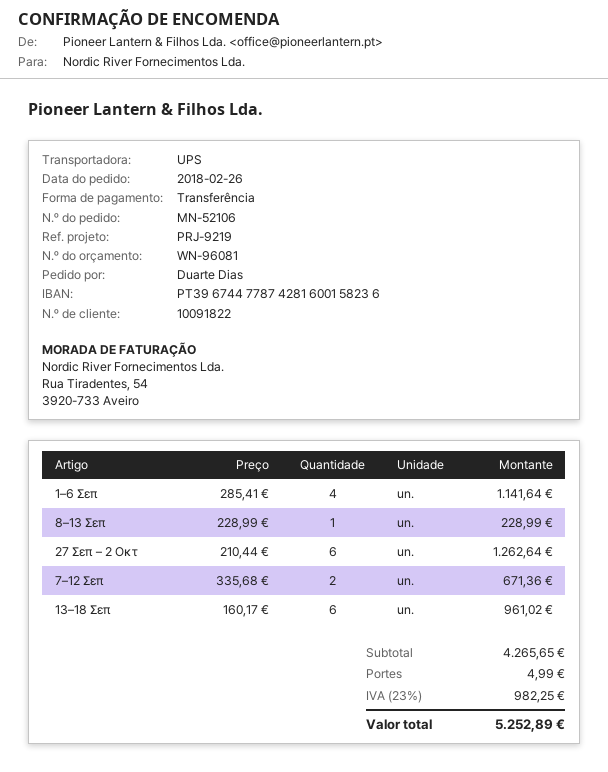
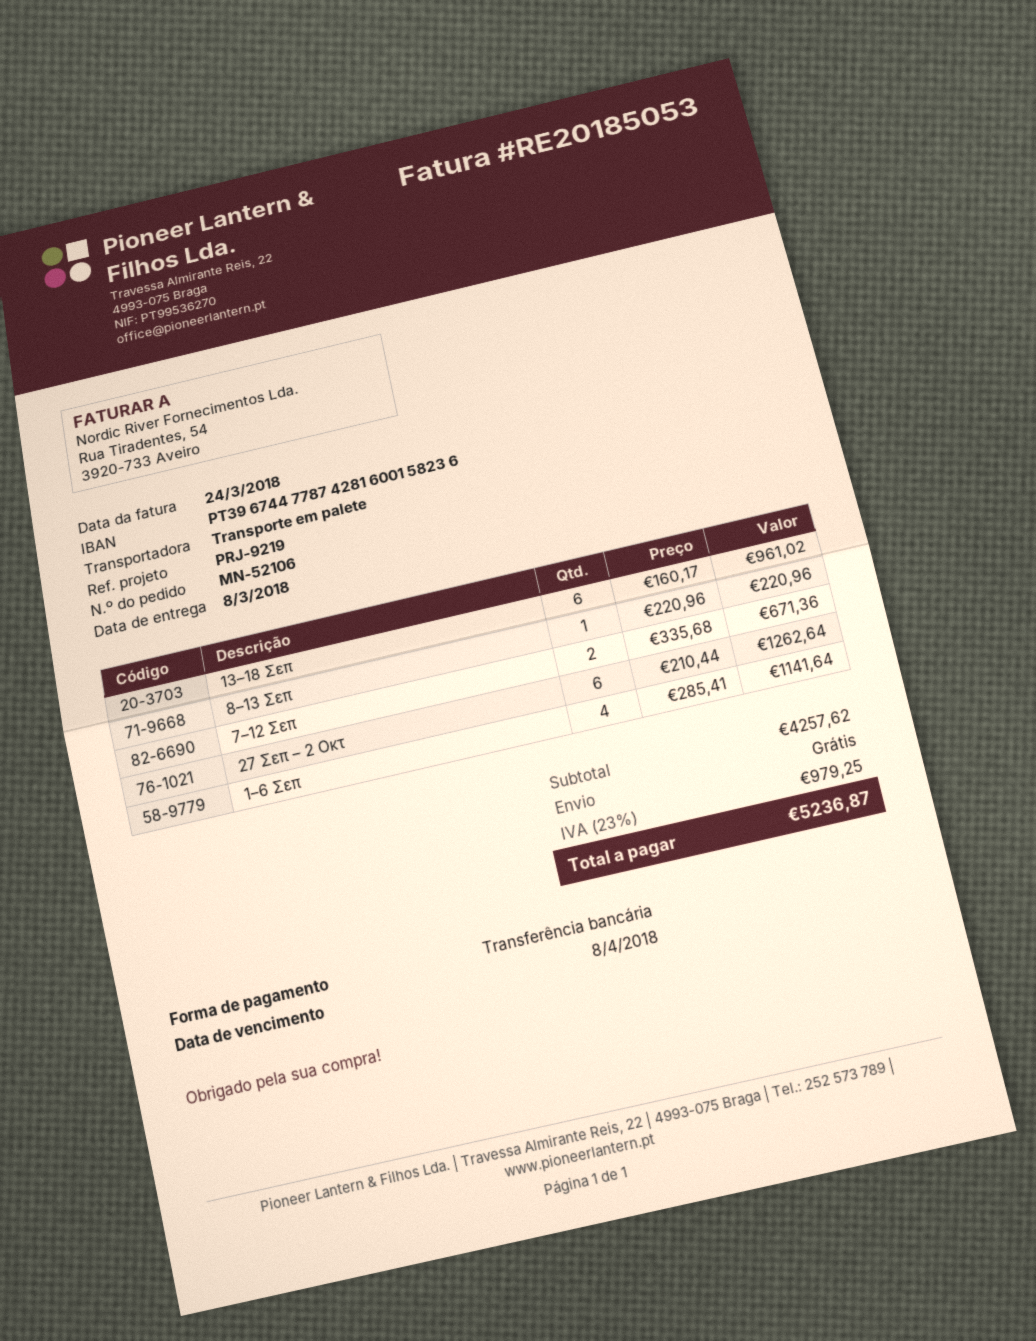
shipping method: UPS -> pallet freight
8–13 Σεπ: 1 x 228.99 = 228.99 -> 1 x 220.96 = 220.96
subtotal: 4265.65 -> 4257.62
shipping: 4.99 -> 0.00
tax: 23% = 982.25 -> 23% = 979.25
total: 5252.89 -> 5236.87

